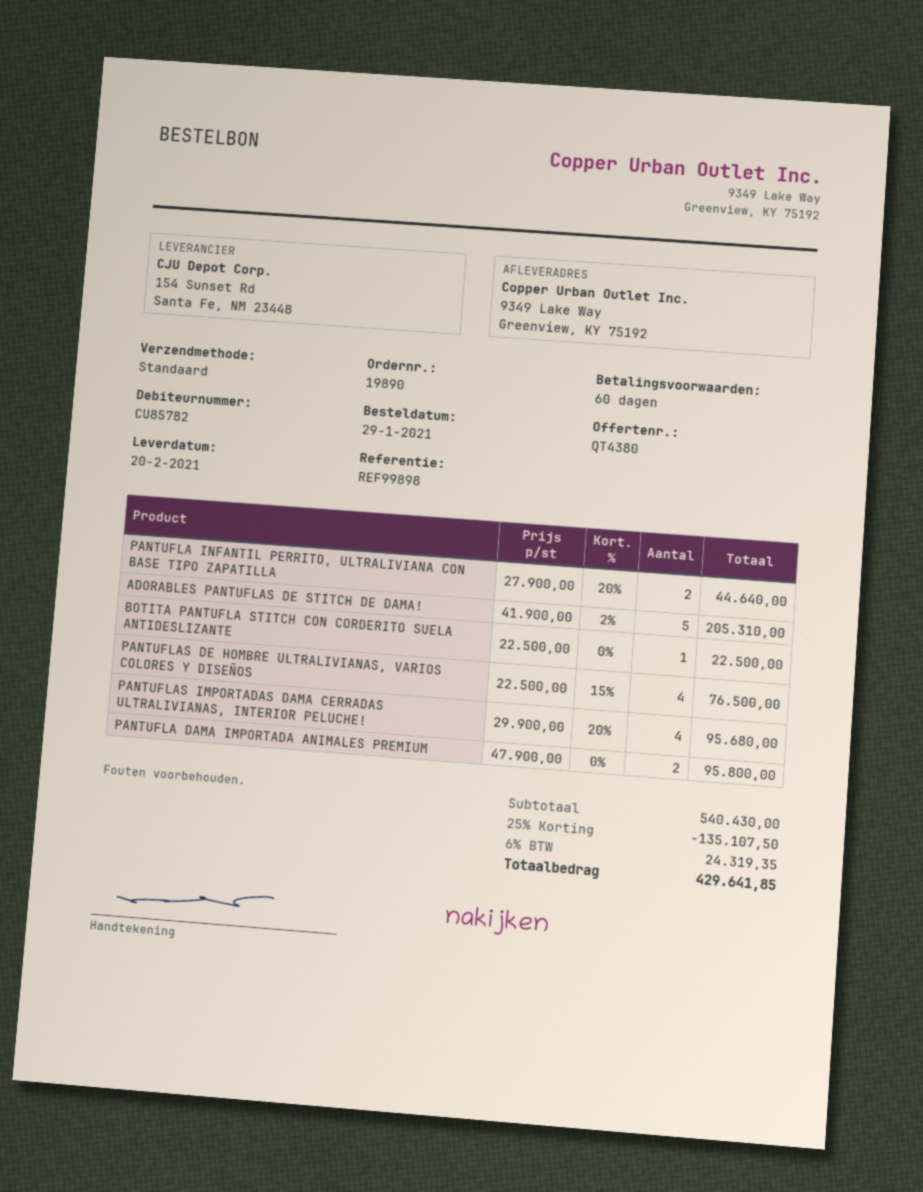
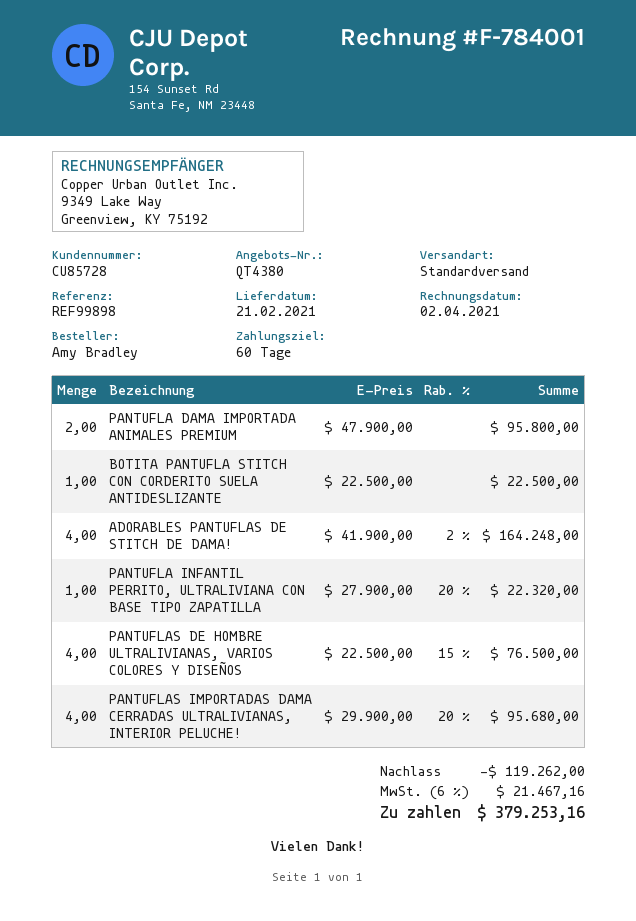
delivery date: 2021-02-20 -> 2021-02-21
customer number: CU85782 -> CU85728
PANTUFLA INFANTIL PERRITO, ULTRALIVIANA CON BASE TIPO ZAPATILLA: 2 x 27900.00 - 20% = 44640.00 -> 1 x 27900.00 - 20% = 22320.00
ADORABLES PANTUFLAS DE STITCH DE DAMA!: 5 x 41900.00 - 2% = 205310.00 -> 4 x 41900.00 - 2% = 164248.00
discount: 135107.50 -> 119262.00
tax: 6% = 24319.35 -> 6% = 21467.16
total: 429641.85 -> 379253.16

